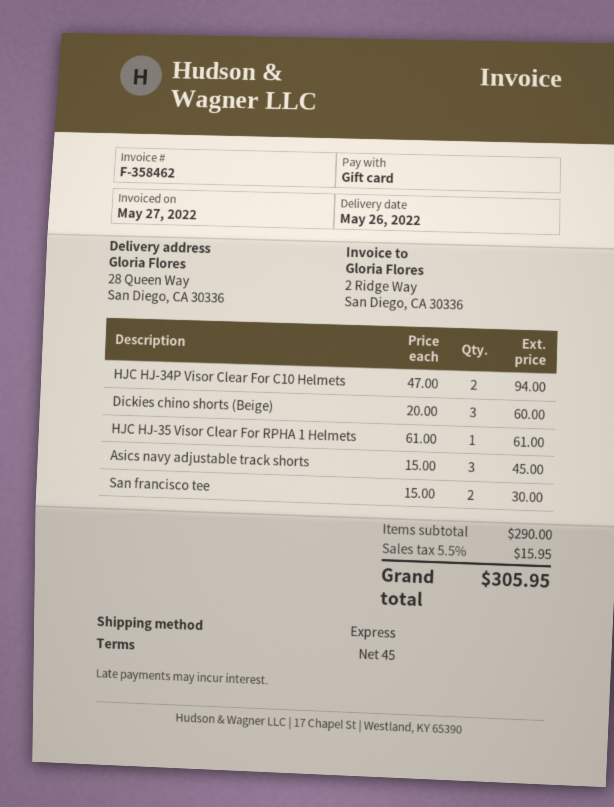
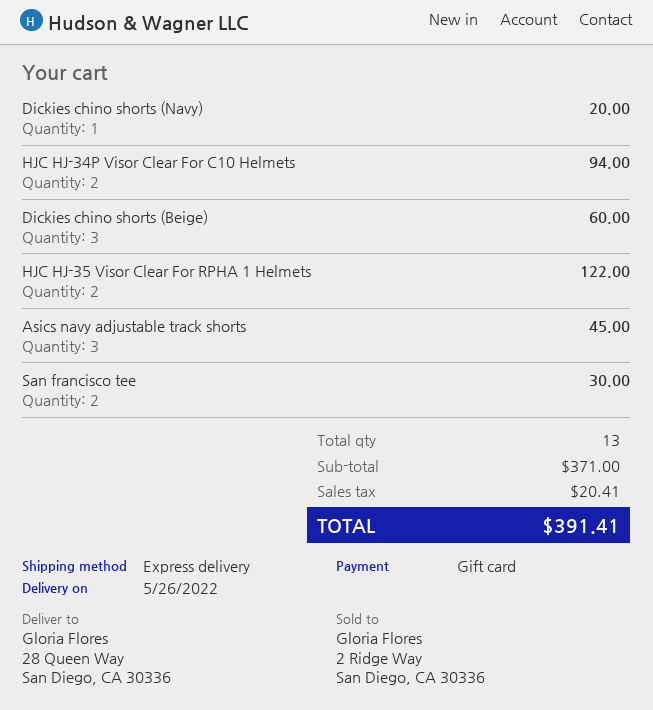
HJC HJ-35 Visor Clear For RPHA 1 Helmets: 1 for 61.00 -> 2 for 122.00
Dickies chino shorts (Navy): none -> 1 for 20.00
subtotal: 290.00 -> 371.00
tax: 15.95 -> 20.41
total: 305.95 -> 391.41

